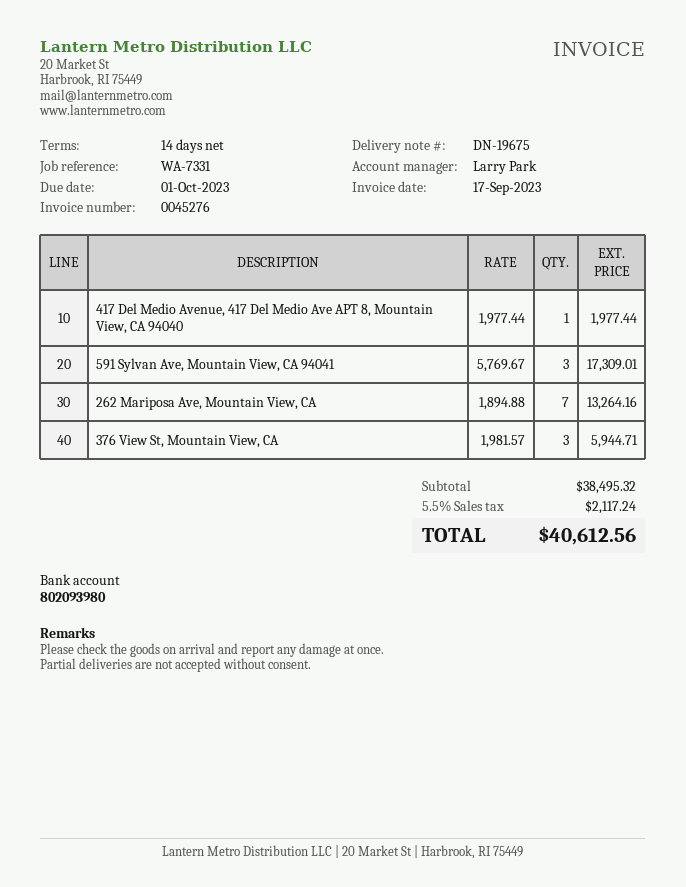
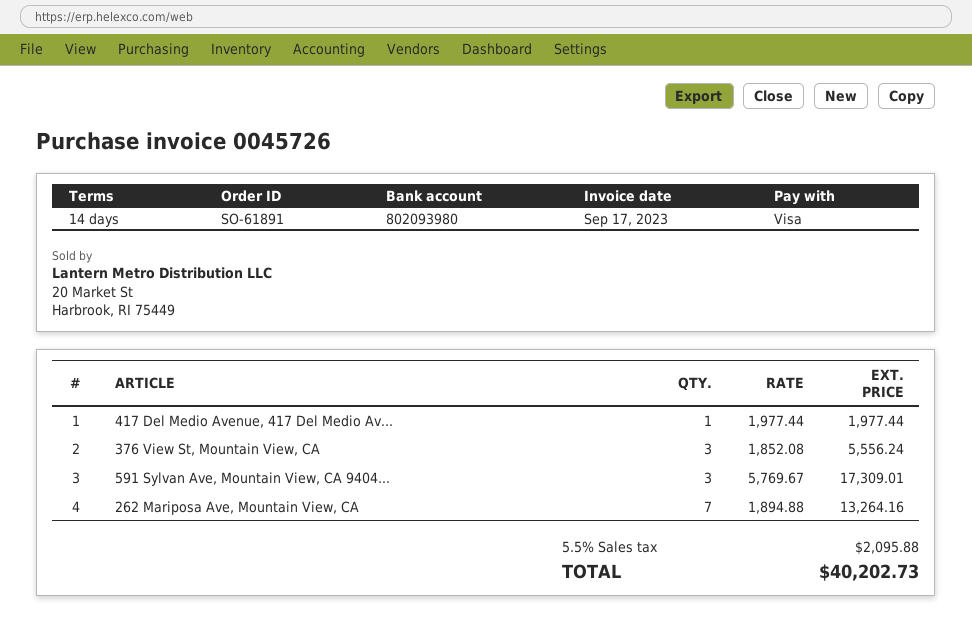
invoice number: 0045276 -> 0045726
376 View St, Mountain View, CA: 3 x 1981.57 = 5944.71 -> 3 x 1852.08 = 5556.24
tax: 5.5% = 2117.24 -> 5.5% = 2095.88
total: 40612.56 -> 40202.73

